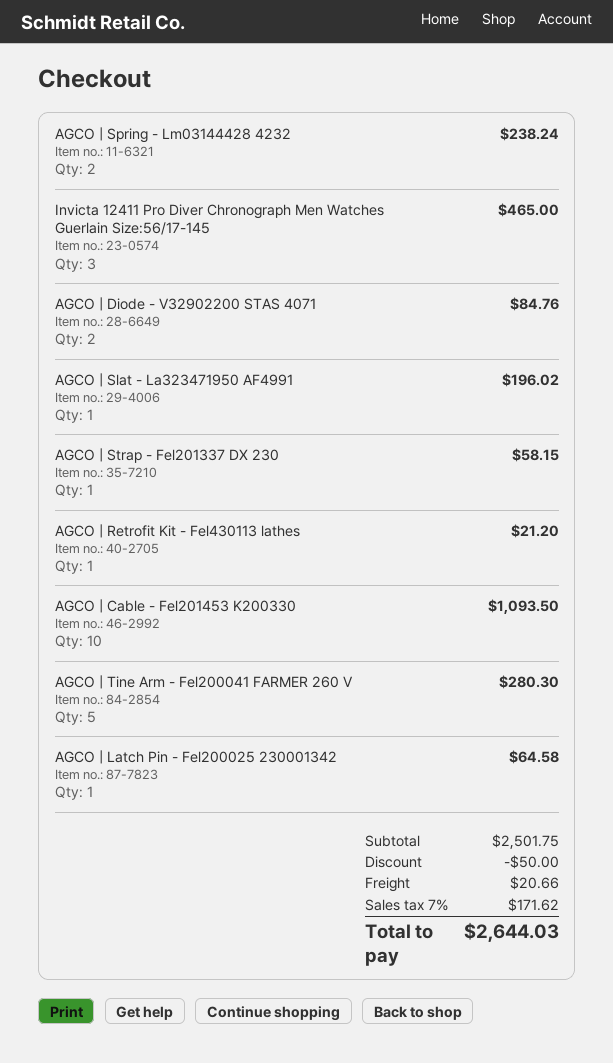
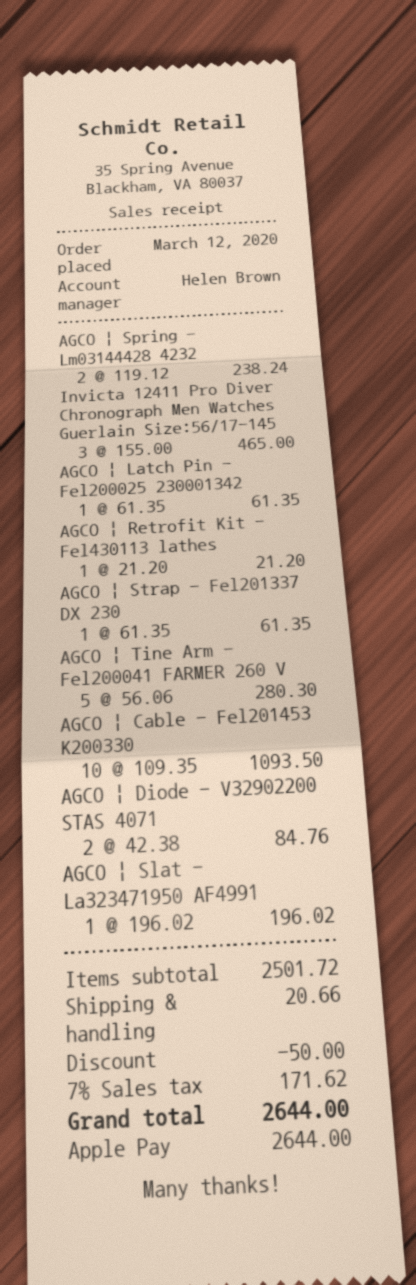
AGCO | Strap - Fel201337 DX 230: 1 for 58.15 -> 1 for 61.35
AGCO | Latch Pin - Fel200025 230001342: 1 for 64.58 -> 1 for 61.35
subtotal: 2501.75 -> 2501.72
total: 2644.03 -> 2644.00

